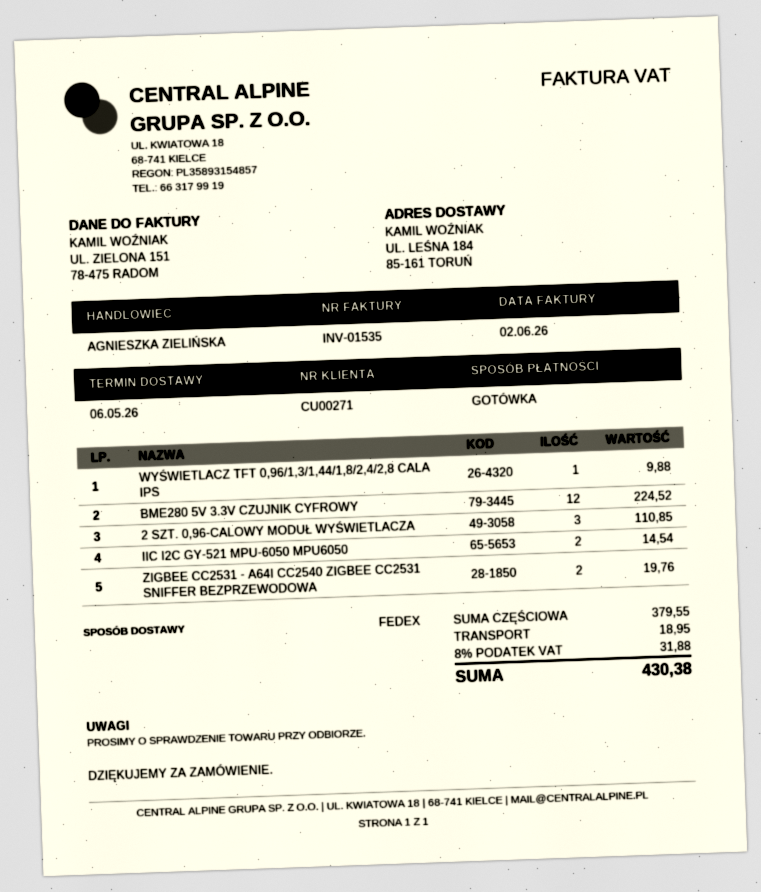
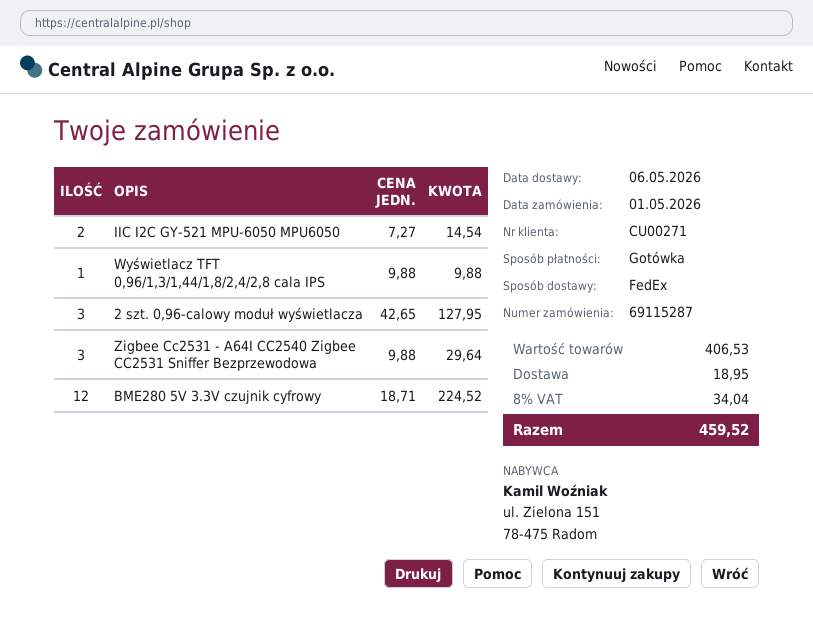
2 SZT. 0,96-CALOWY MODUŁ WYŚWIETLACZA: 3 for 110.85 -> 3 for 127.95
ZIGBEE CC2531 - A64I CC2540 ZIGBEE CC2531 SNIFFER BEZPRZEWODOWA: 2 for 19.76 -> 3 for 29.64
subtotal: 379.55 -> 406.53
tax: 8% = 31.88 -> 8% = 34.04
total: 430.38 -> 459.52

